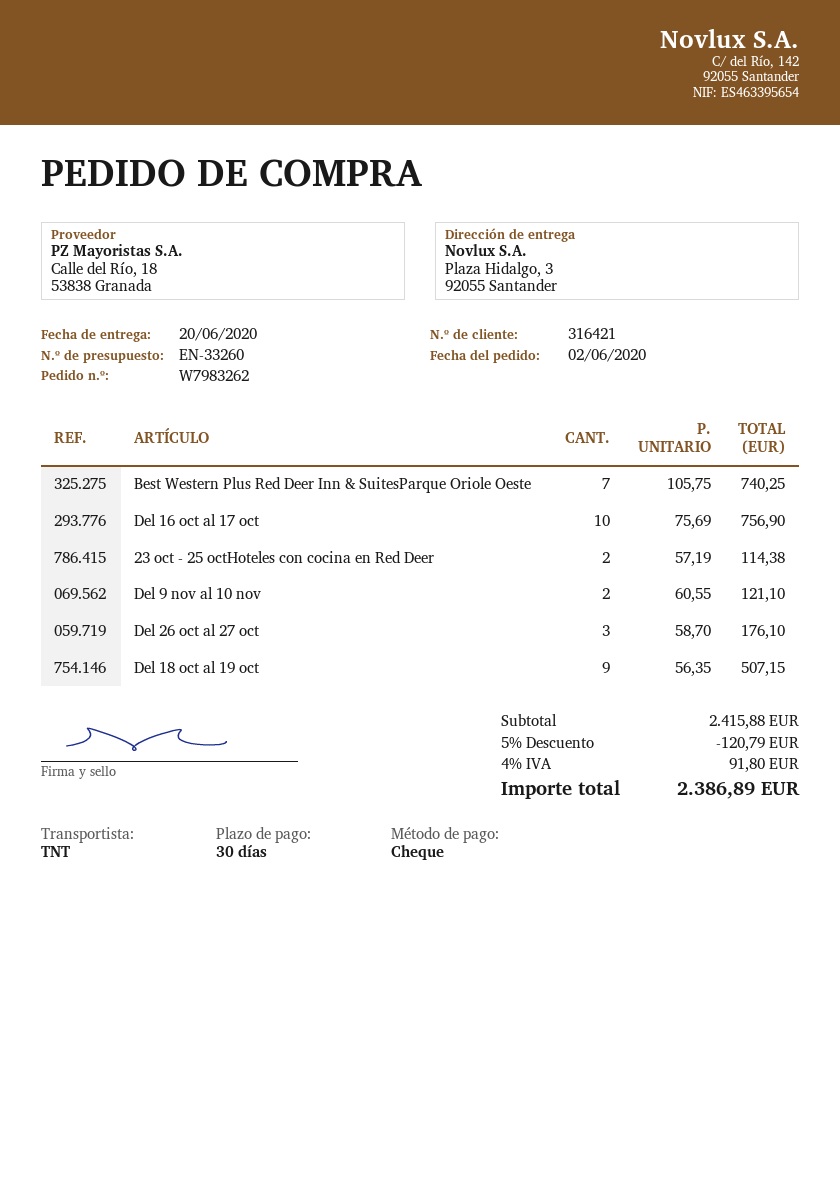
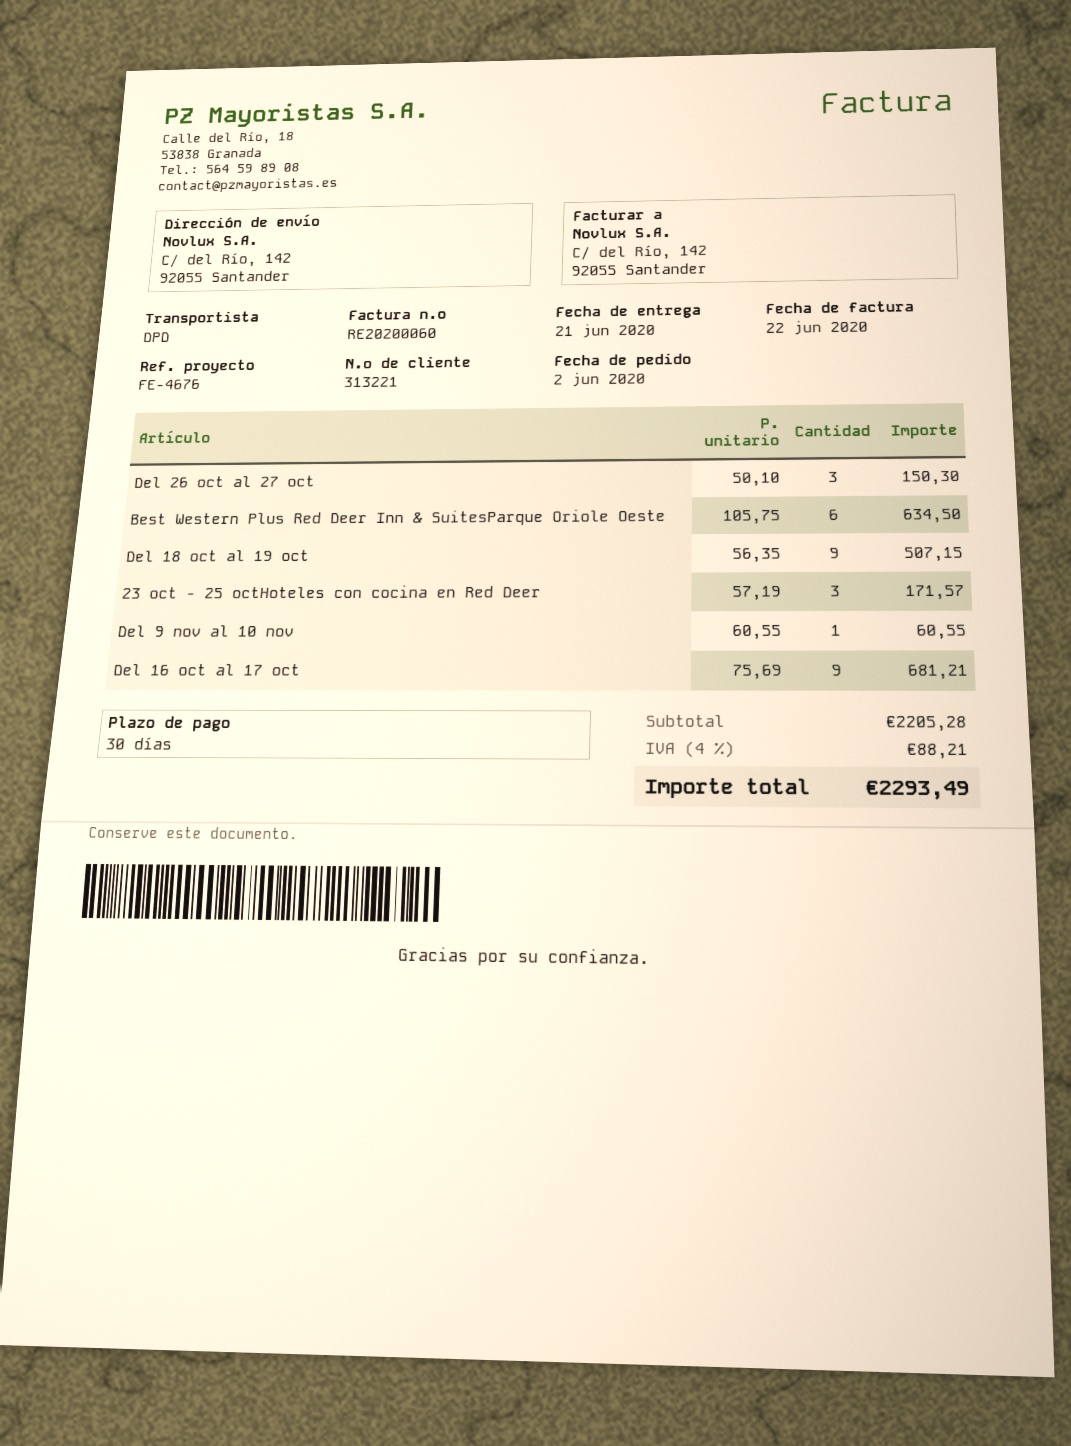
delivery date: 2020-06-20 -> 2020-06-21
customer number: 316421 -> 313221
shipping method: TNT -> DPD
ship to: Plaza Hidalgo, 3, 92055 Santander -> C/ del Río, 142, 92055 Santander
Best Western Plus Red Deer Inn & SuitesParque Oriole Oeste: 7 x 105.75 = 740.25 -> 6 x 105.75 = 634.50
Del 16 oct al 17 oct: 10 x 75.69 = 756.90 -> 9 x 75.69 = 681.21
23 oct - 25 octHoteles con cocina en Red Deer: 2 x 57.19 = 114.38 -> 3 x 57.19 = 171.57
Del 9 nov al 10 nov: 2 x 60.55 = 121.10 -> 1 x 60.55 = 60.55
Del 26 oct al 27 oct: 3 x 58.70 = 176.10 -> 3 x 50.10 = 150.30
subtotal: 2415.88 -> 2205.28
discount: 5% = 120.79 -> none
tax: 4% = 91.80 -> 4% = 88.21
total: 2386.89 -> 2293.49

